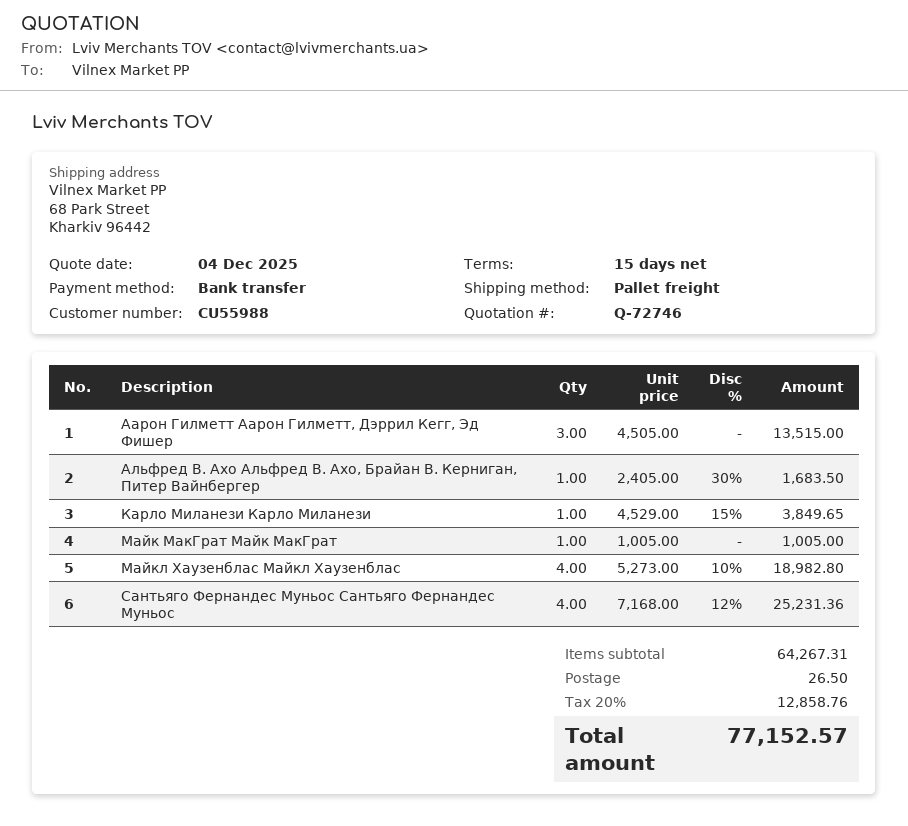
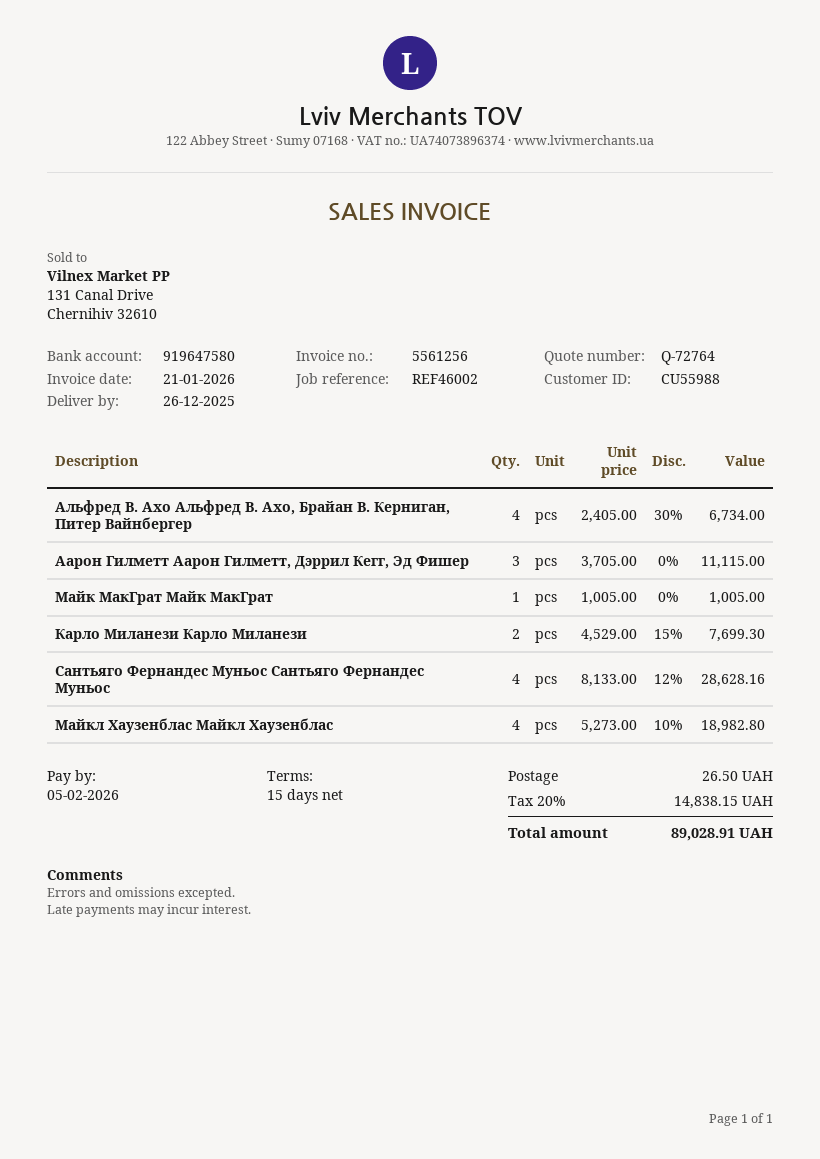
quote number: Q-72746 -> Q-72764
Аарон Гилметт Аарон Гилметт, Дэррил Кегг, Эд Фишер: 3 x 4505.00 = 13515.00 -> 3 x 3705.00 = 11115.00
Альфред В. Ахо Альфред В. Ахо, Брайан В. Керниган, Питер Вайнбергер: 1 x 2405.00 - 30% = 1683.50 -> 4 x 2405.00 - 30% = 6734.00
Карло Миланези Карло Миланези: 1 x 4529.00 - 15% = 3849.65 -> 2 x 4529.00 - 15% = 7699.30
Сантьяго Фернандес Муньос Сантьяго Фернандес Муньос: 4 x 7168.00 - 12% = 25231.36 -> 4 x 8133.00 - 12% = 28628.16
tax: 20% = 12858.76 -> 20% = 14838.15
total: 77152.57 -> 89028.91

